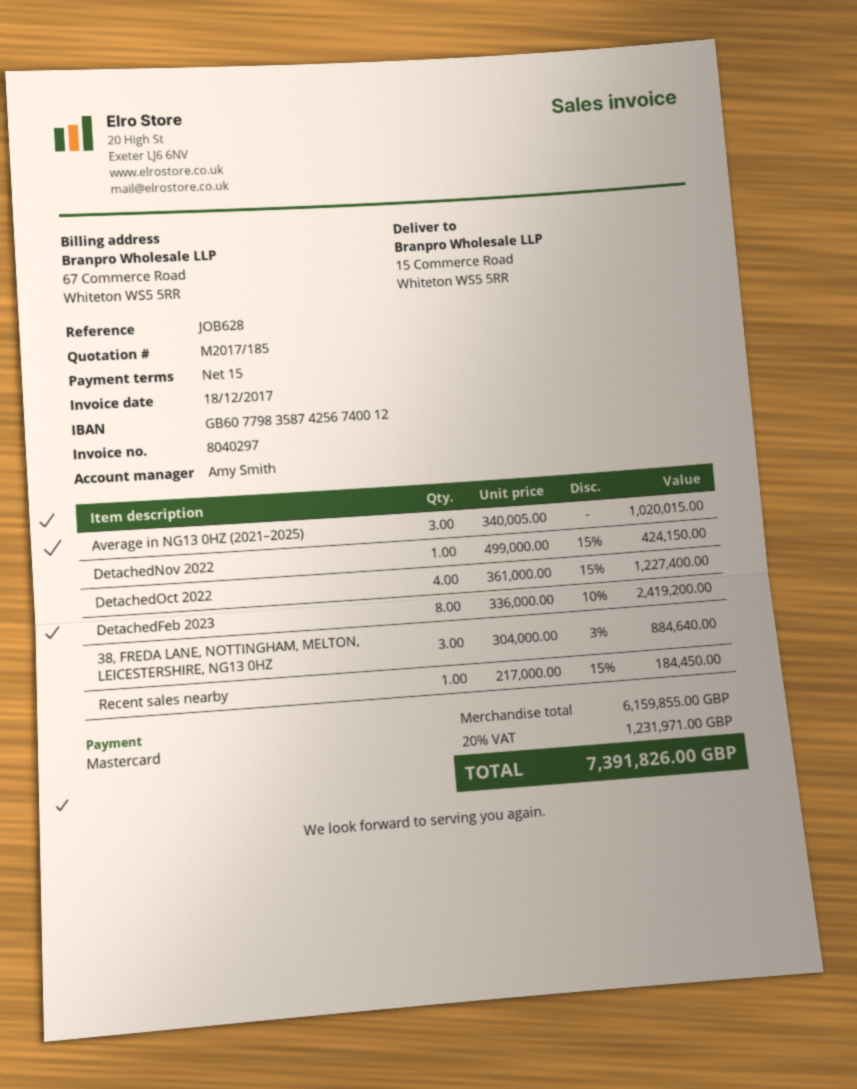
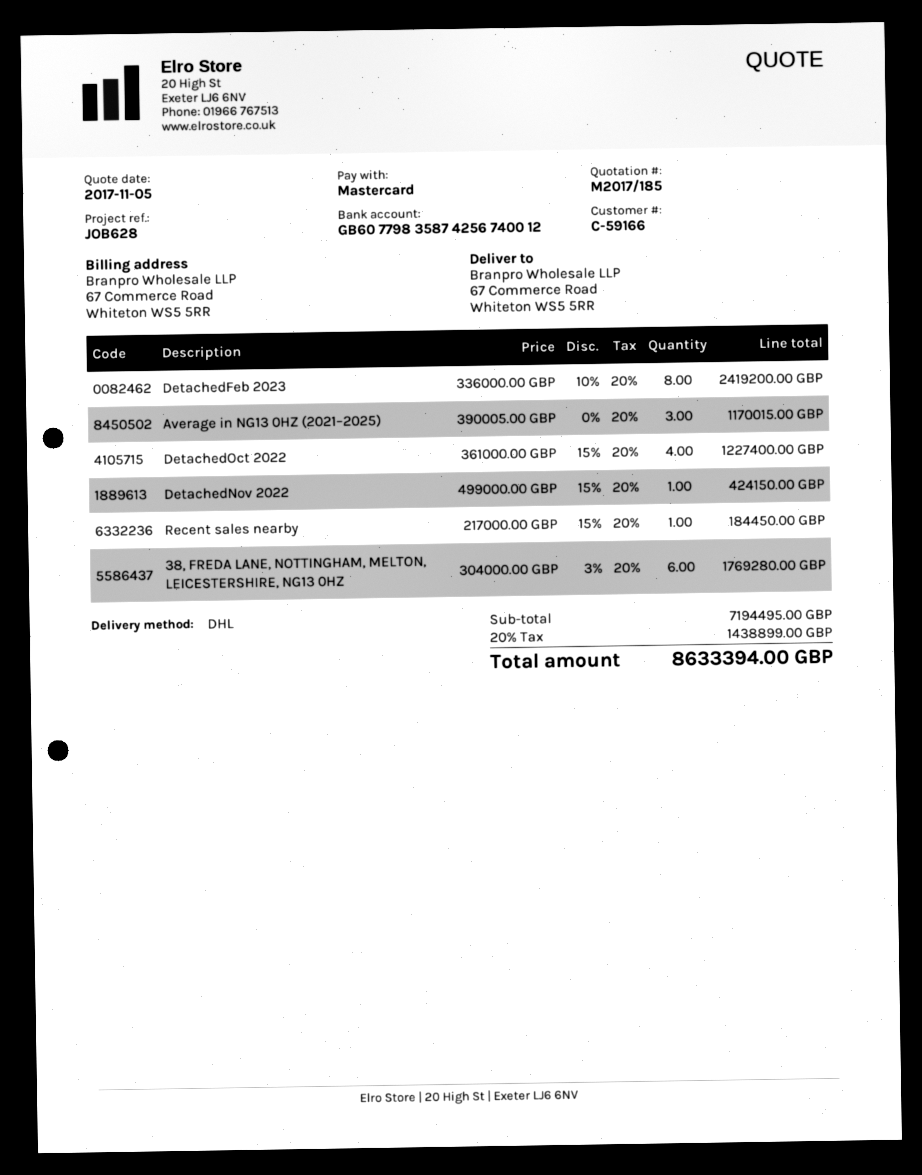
ship to: 15 Commerce Road, Whiteton WS5 5RR -> 67 Commerce Road, Whiteton WS5 5RR
Average in NG13 0HZ (2021–2025): 3 x 340005.00 = 1020015.00 -> 3 x 390005.00 = 1170015.00
38, FREDA LANE, NOTTINGHAM, MELTON, LEICESTERSHIRE, NG13 0HZ: 3 x 304000.00 - 3% = 884640.00 -> 6 x 304000.00 - 3% = 1769280.00
subtotal: 6159855.00 -> 7194495.00
tax: 20% = 1231971.00 -> 20% = 1438899.00
total: 7391826.00 -> 8633394.00

